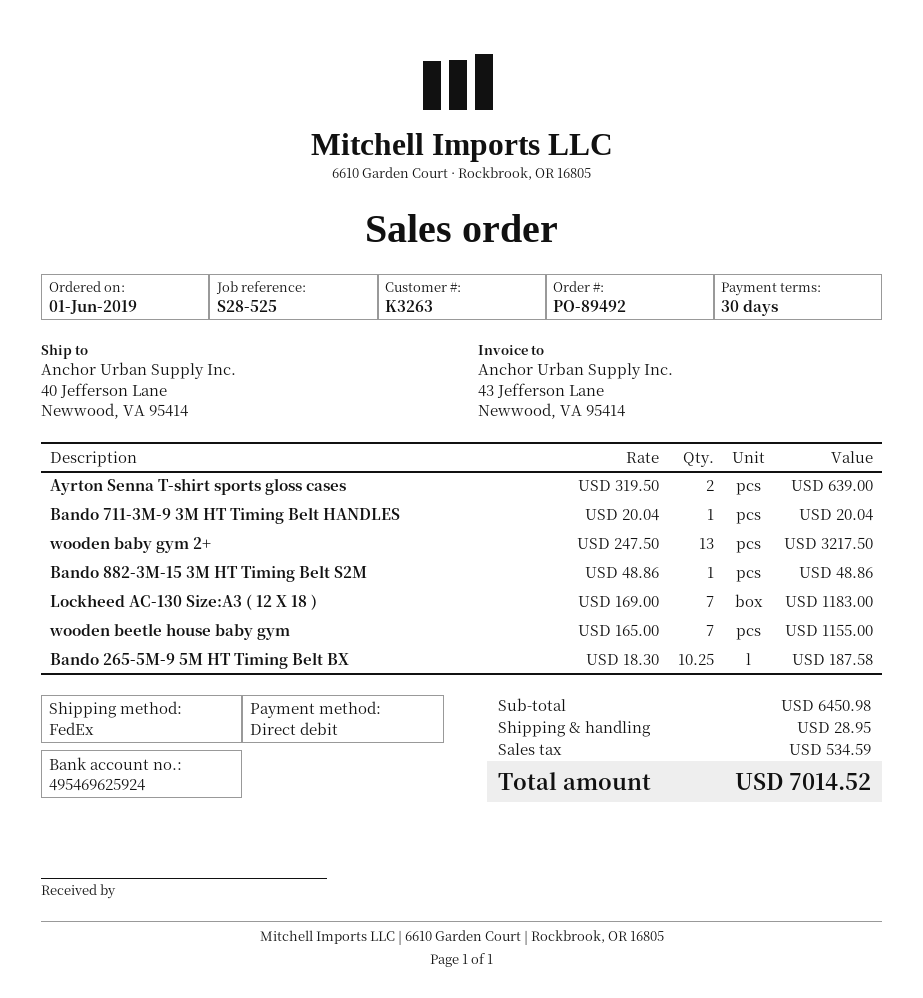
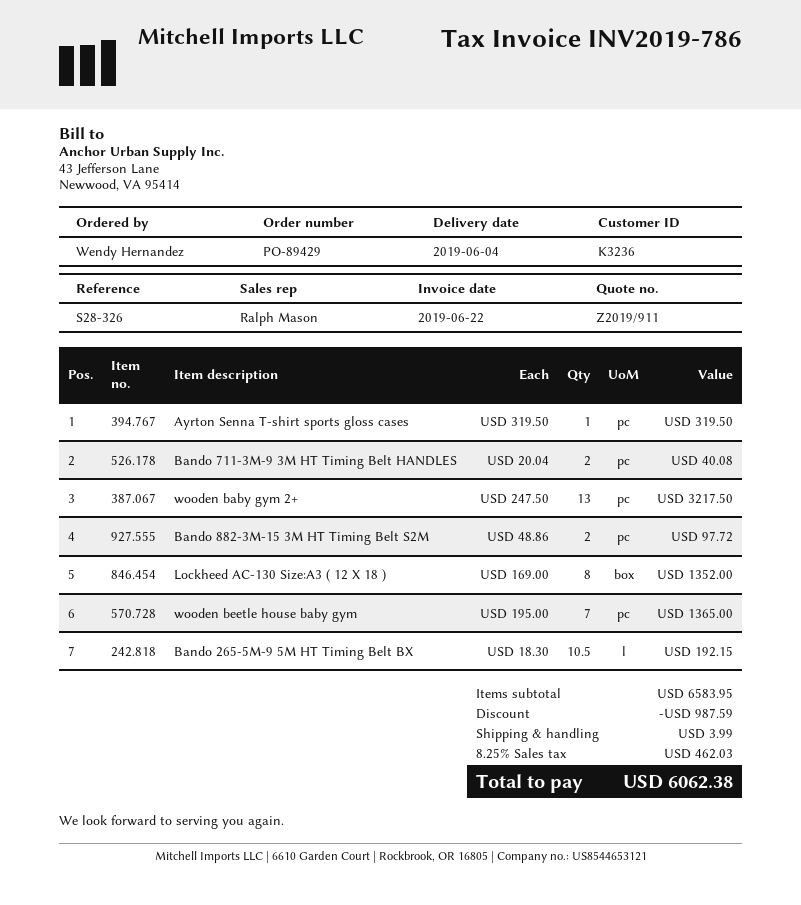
order number: PO-89492 -> PO-89429
customer number: K3263 -> K3236
reference: S28-525 -> S28-326
Ayrton Senna T-shirt sports gloss cases: 2 x 319.50 = 639.00 -> 1 x 319.50 = 319.50
Bando 711-3M-9 3M HT Timing Belt HANDLES: 1 x 20.04 = 20.04 -> 2 x 20.04 = 40.08
Bando 882-3M-15 3M HT Timing Belt S2M: 1 x 48.86 = 48.86 -> 2 x 48.86 = 97.72
Lockheed AC-130 Size:A3 ( 12 X 18 ): 7 x 169.00 = 1183.00 -> 8 x 169.00 = 1352.00
wooden beetle house baby gym: 7 x 165.00 = 1155.00 -> 7 x 195.00 = 1365.00
Bando 265-5M-9 5M HT Timing Belt BX: 10.25 x 18.30 = 187.58 -> 10.5 x 18.30 = 192.15
subtotal: 6450.98 -> 6583.95
discount: none -> 987.59
shipping: 28.95 -> 3.99
tax: 534.59 -> 462.03
total: 7014.52 -> 6062.38

